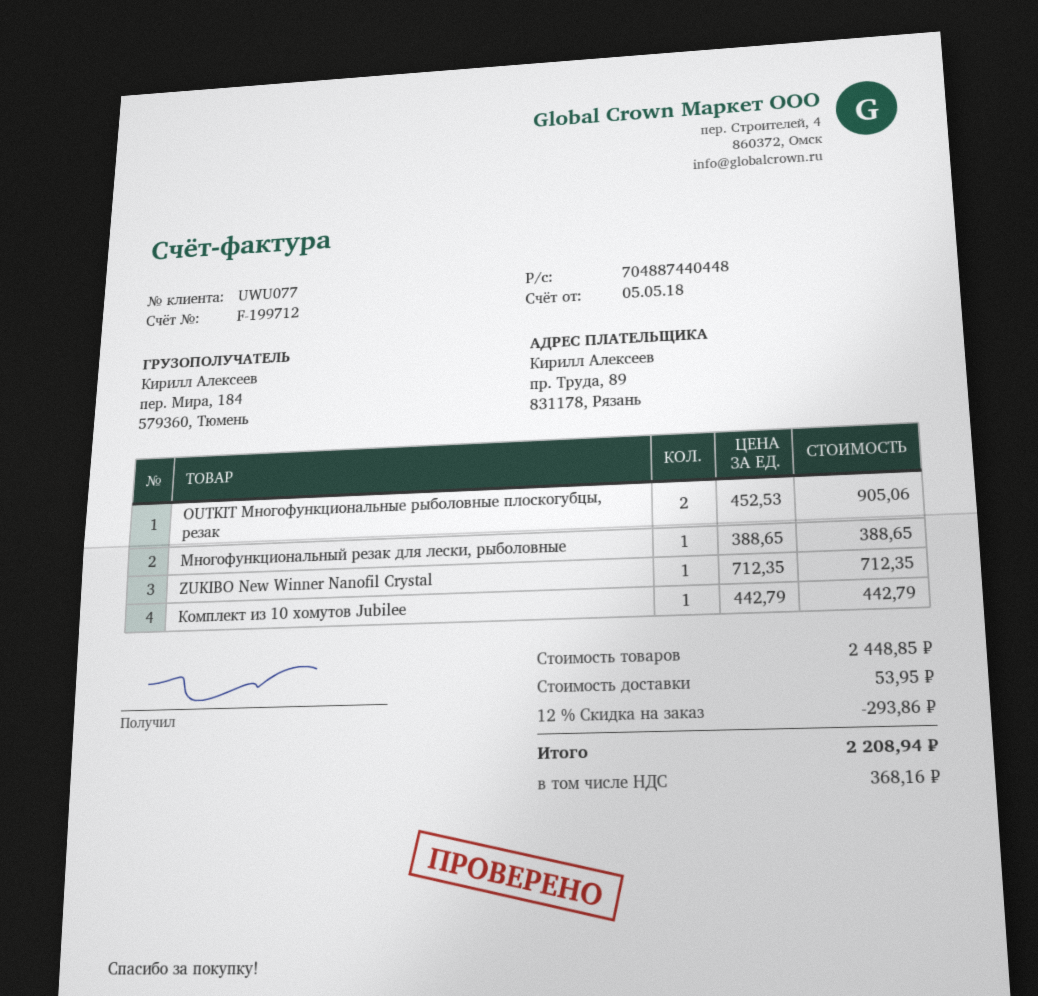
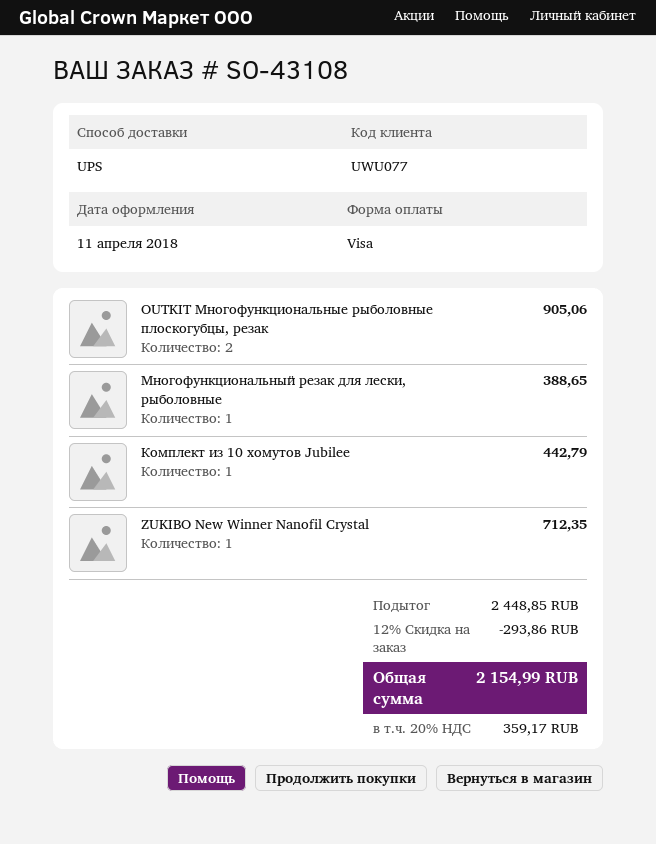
shipping: 53.95 -> none
tax: 368.16 -> 359.17
total: 2208.94 -> 2154.99

